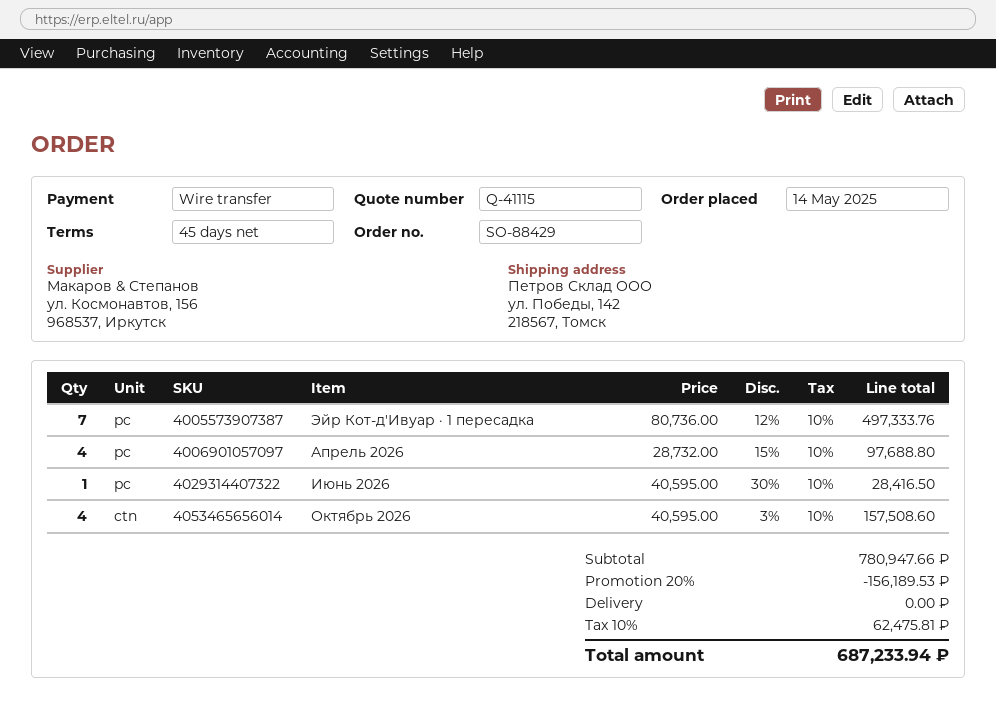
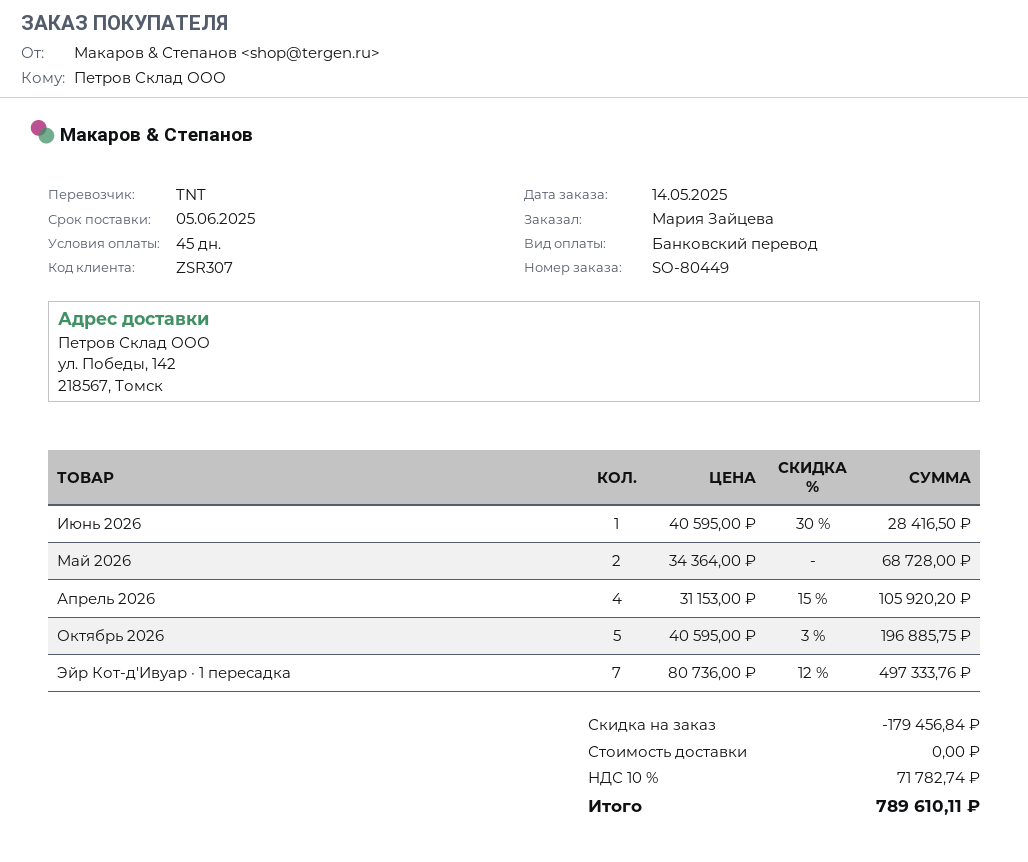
order number: SO-88429 -> SO-80449
Апрель 2026: 4 x 28732.00 - 15% = 97688.80 -> 4 x 31153.00 - 15% = 105920.20
Октябрь 2026: 4 x 40595.00 - 3% = 157508.60 -> 5 x 40595.00 - 3% = 196885.75
Май 2026: none -> 2 x 34364.00 = 68728.00
discount: 156189.53 -> 179456.84
tax: 10% = 62475.81 -> 10% = 71782.74
total: 687233.94 -> 789610.11

